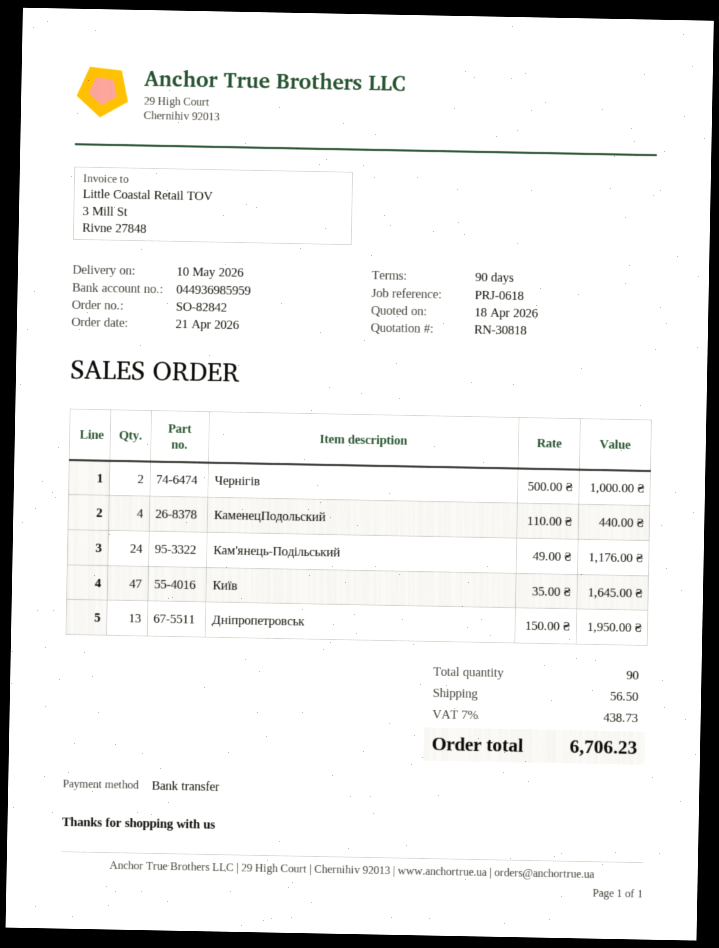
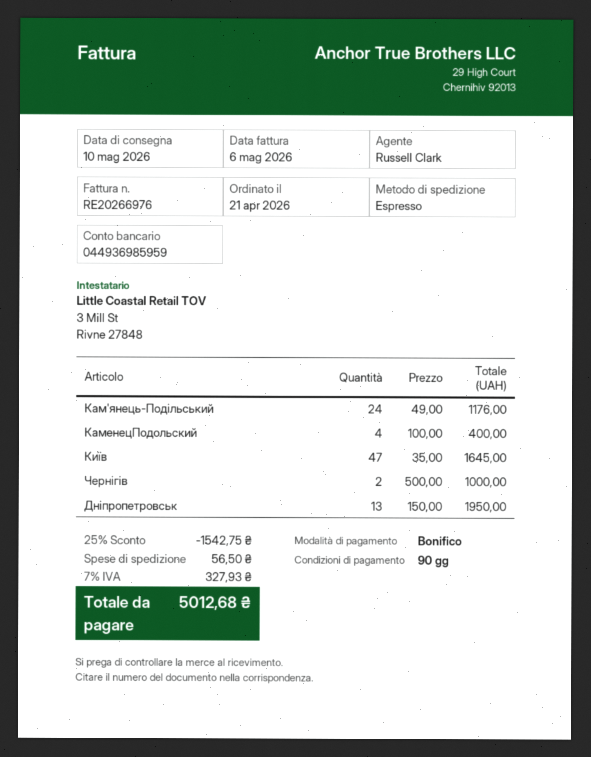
КаменецПодольский: 4 x 110.00 = 440.00 -> 4 x 100.00 = 400.00
discount: none -> 25% = 1542.75
tax: 7% = 438.73 -> 7% = 327.93
total: 6706.23 -> 5012.68

